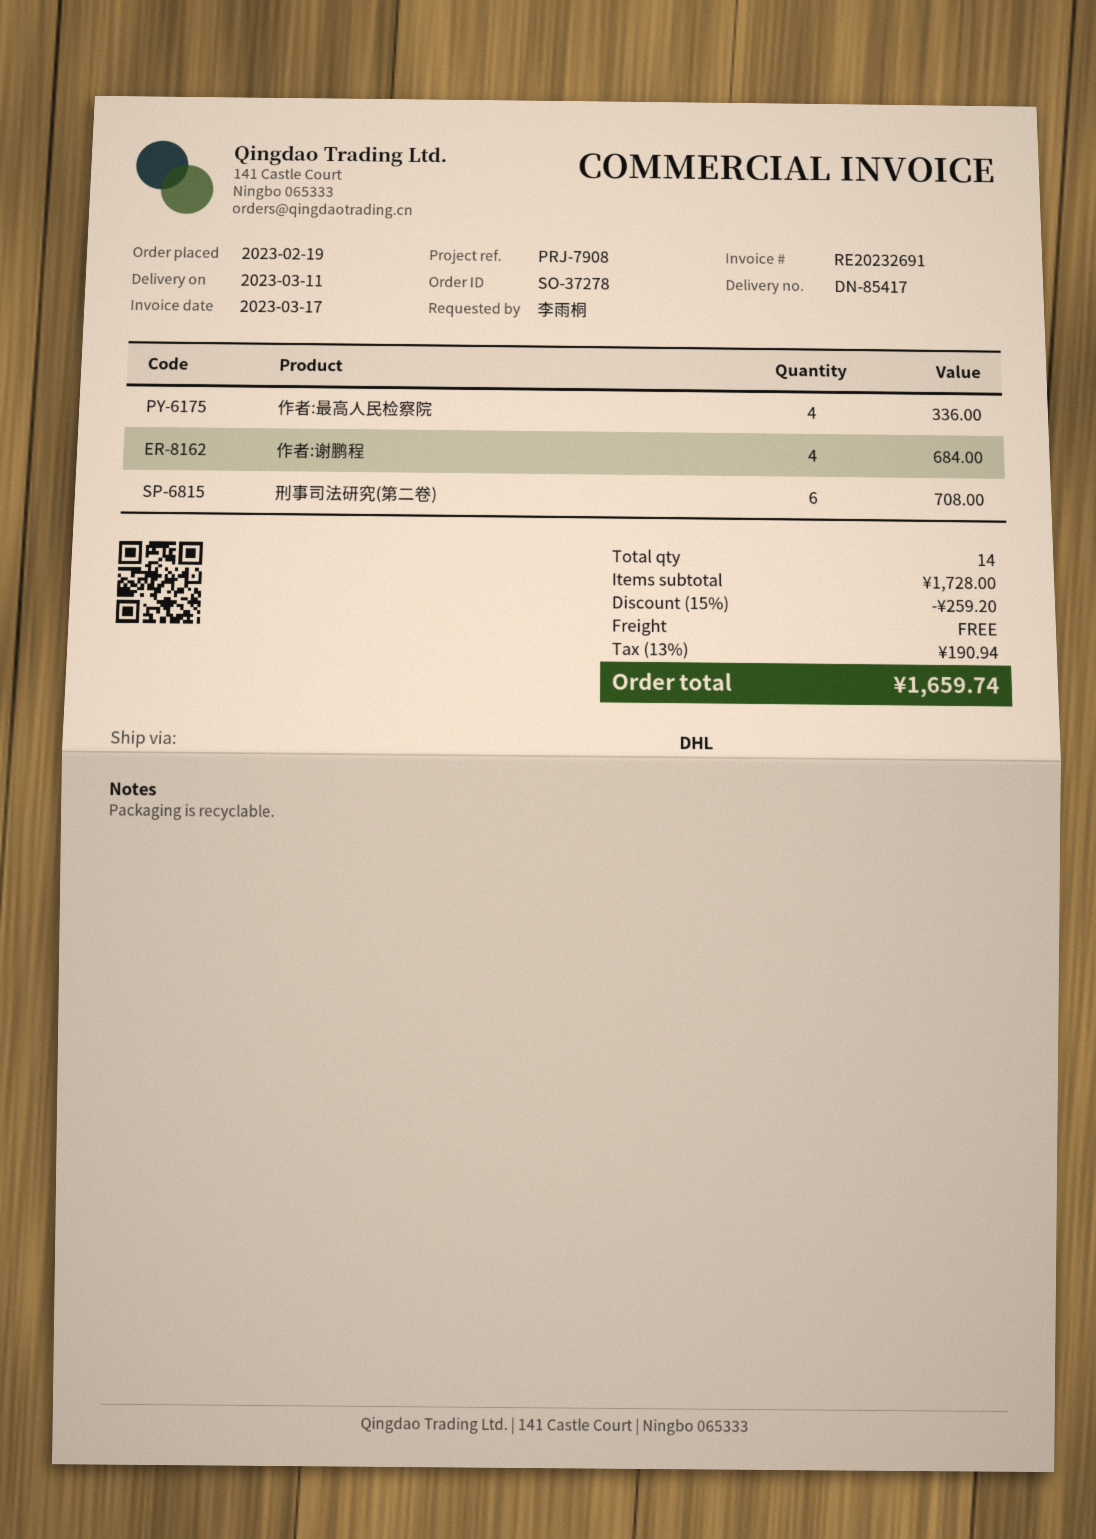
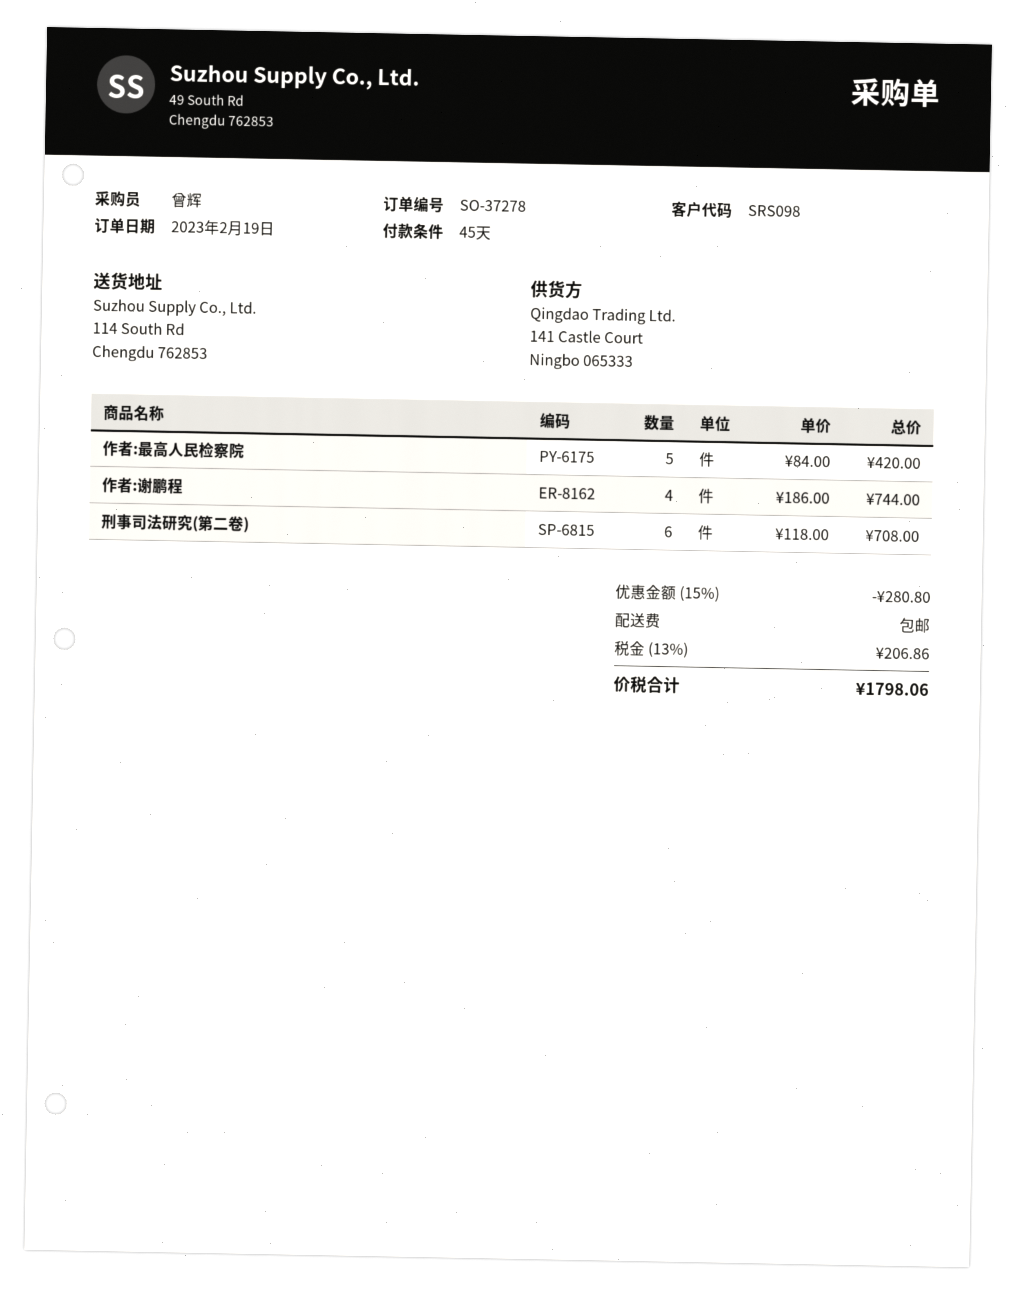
ordered by: 李雨桐 -> 曾辉
作者:最高人民检察院: 4 for 336.00 -> 5 for 420.00
作者:谢鹏程: 4 for 684.00 -> 4 for 744.00
discount: 15% = 259.20 -> 15% = 280.80
tax: 13% = 190.94 -> 13% = 206.86
total: 1659.74 -> 1798.06

